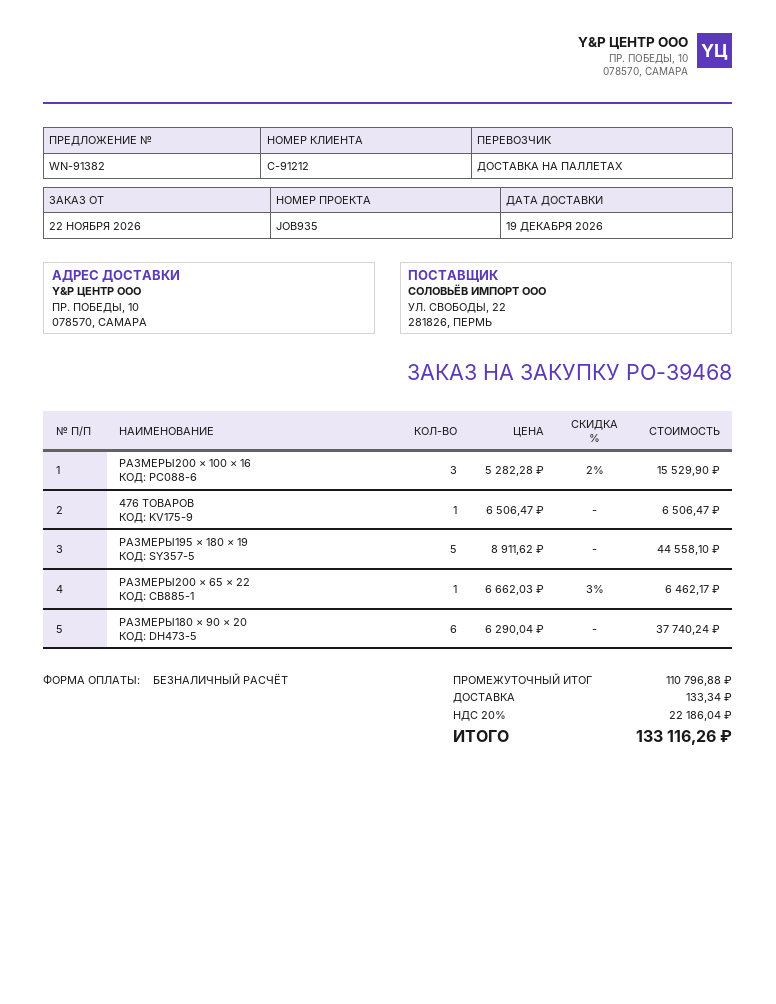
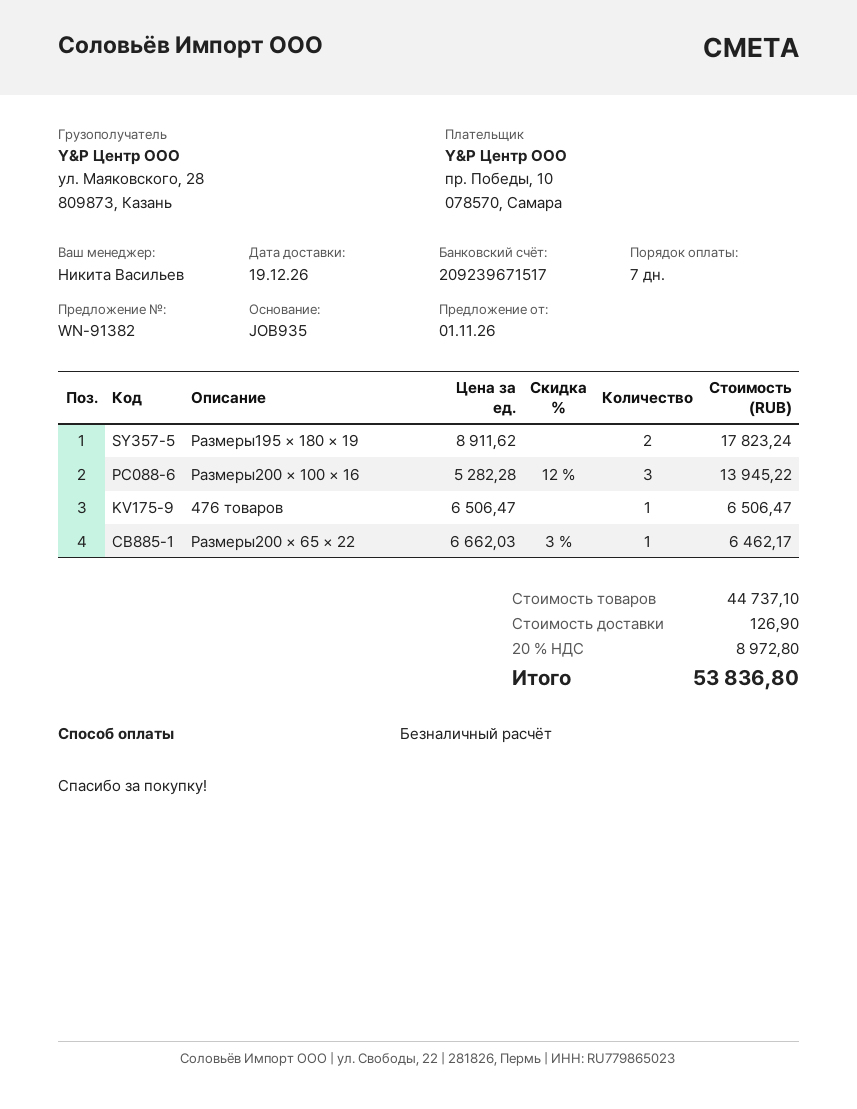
ship to: ПР. ПОБЕДЫ, 10, 078570, САМАРА -> ул. Маяковского, 28, 809873, Казань
РАЗМЕРЫ200 × 100 × 16: 3 x 5282.28 - 2% = 15529.90 -> 3 x 5282.28 - 12% = 13945.22
РАЗМЕРЫ195 × 180 × 19: 5 x 8911.62 = 44558.10 -> 2 x 8911.62 = 17823.24
РАЗМЕРЫ180 × 90 × 20: 6 x 6290.04 = 37740.24 -> none
subtotal: 110796.88 -> 44737.10
shipping: 133.34 -> 126.90
tax: 20% = 22186.04 -> 20% = 8972.80
total: 133116.26 -> 53836.80

